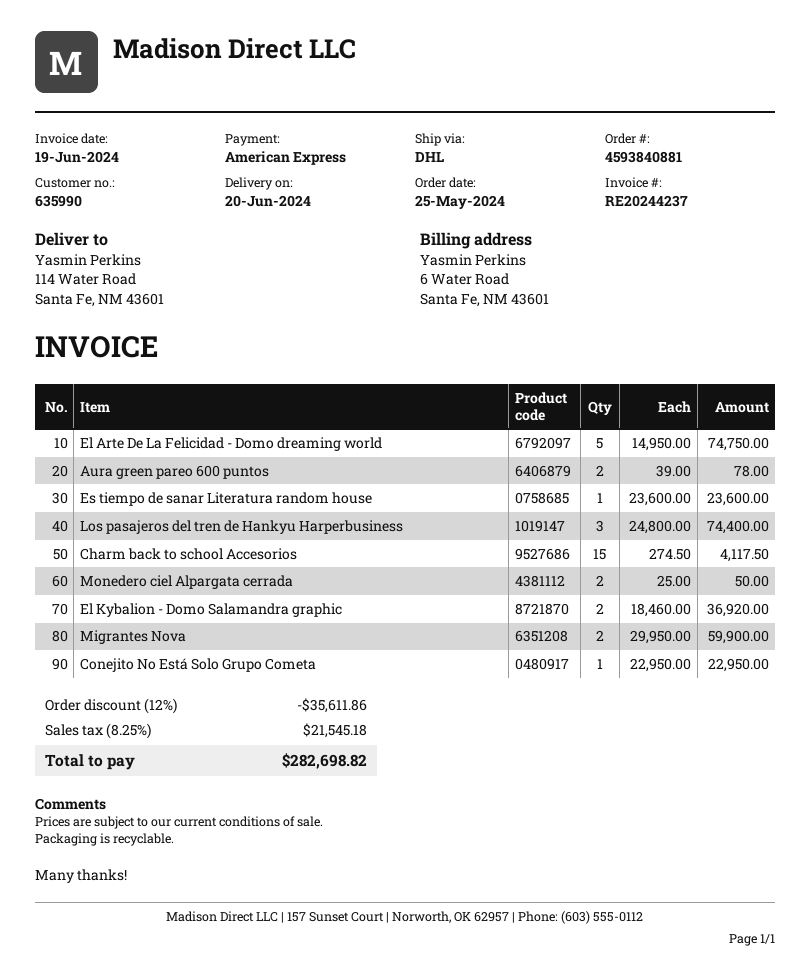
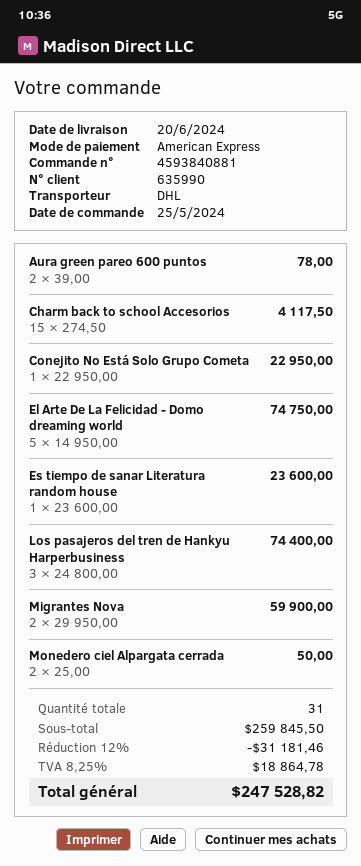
El Kybalion - Domo Salamandra graphic: 2 x 18460.00 = 36920.00 -> none
discount: 12% = 35611.86 -> 12% = 31181.46
tax: 8.25% = 21545.18 -> 8.25% = 18864.78
total: 282698.82 -> 247528.82

